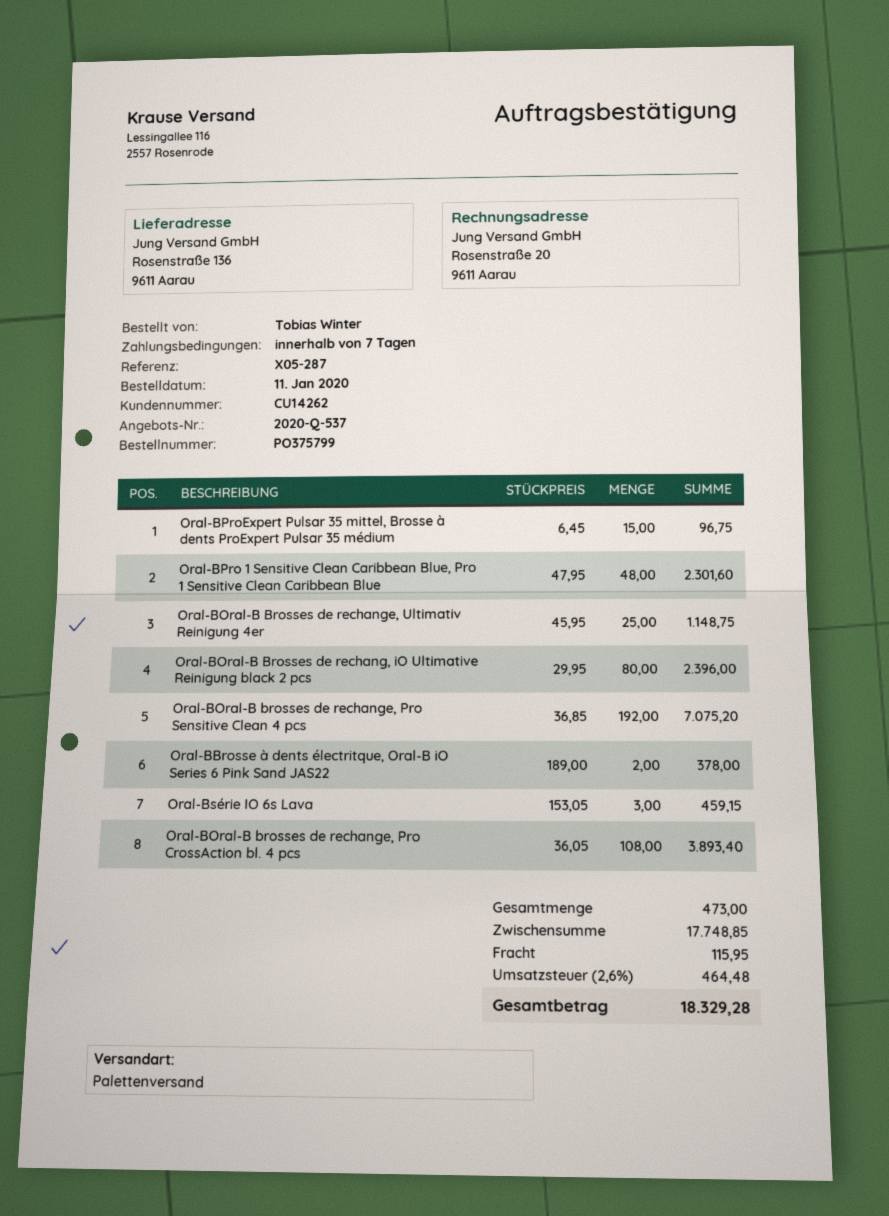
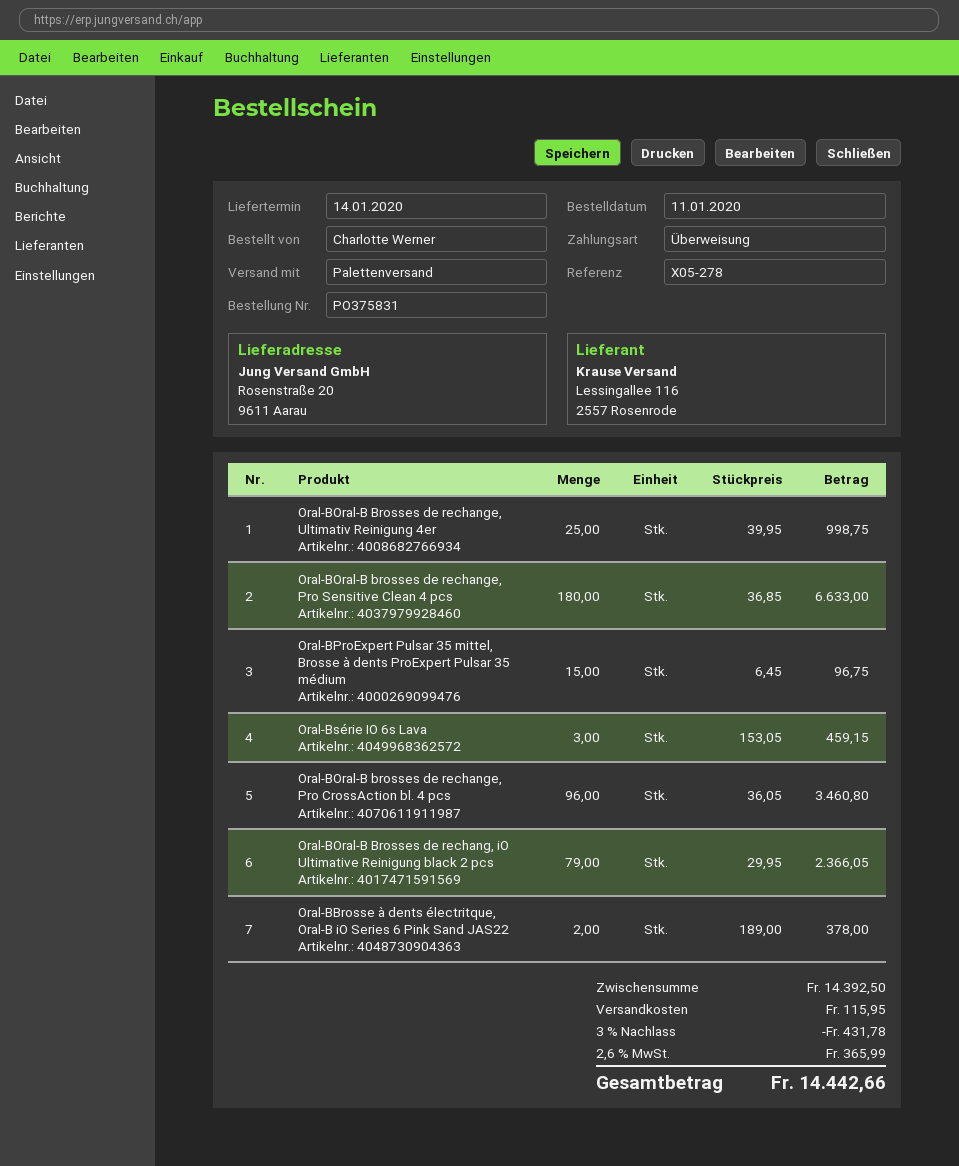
order number: PO375799 -> PO375831
reference: X05-287 -> X05-278
ordered by: Tobias Winter -> Charlotte Werner
ship to: Rosenstraße 136, 9611 Aarau -> Rosenstraße 20, 9611 Aarau
Oral-BPro 1 Sensitive Clean Caribbean Blue, Pro 1 Sensitive Clean Caribbean Blue: 48 x 47.95 = 2301.60 -> none
Oral-BOral-B Brosses de rechange, Ultimativ Reinigung 4er: 25 x 45.95 = 1148.75 -> 25 x 39.95 = 998.75
Oral-BOral-B Brosses de rechang, iO Ultimative Reinigung black 2 pcs: 80 x 29.95 = 2396.00 -> 79 x 29.95 = 2366.05
Oral-BOral-B brosses de rechange, Pro Sensitive Clean 4 pcs: 192 x 36.85 = 7075.20 -> 180 x 36.85 = 6633.00
Oral-BOral-B brosses de rechange, Pro CrossAction bl. 4 pcs: 108 x 36.05 = 3893.40 -> 96 x 36.05 = 3460.80
subtotal: 17748.85 -> 14392.50
discount: none -> 3% = 431.78
tax: 2.6% = 464.48 -> 2.6% = 365.99
total: 18329.28 -> 14442.66

